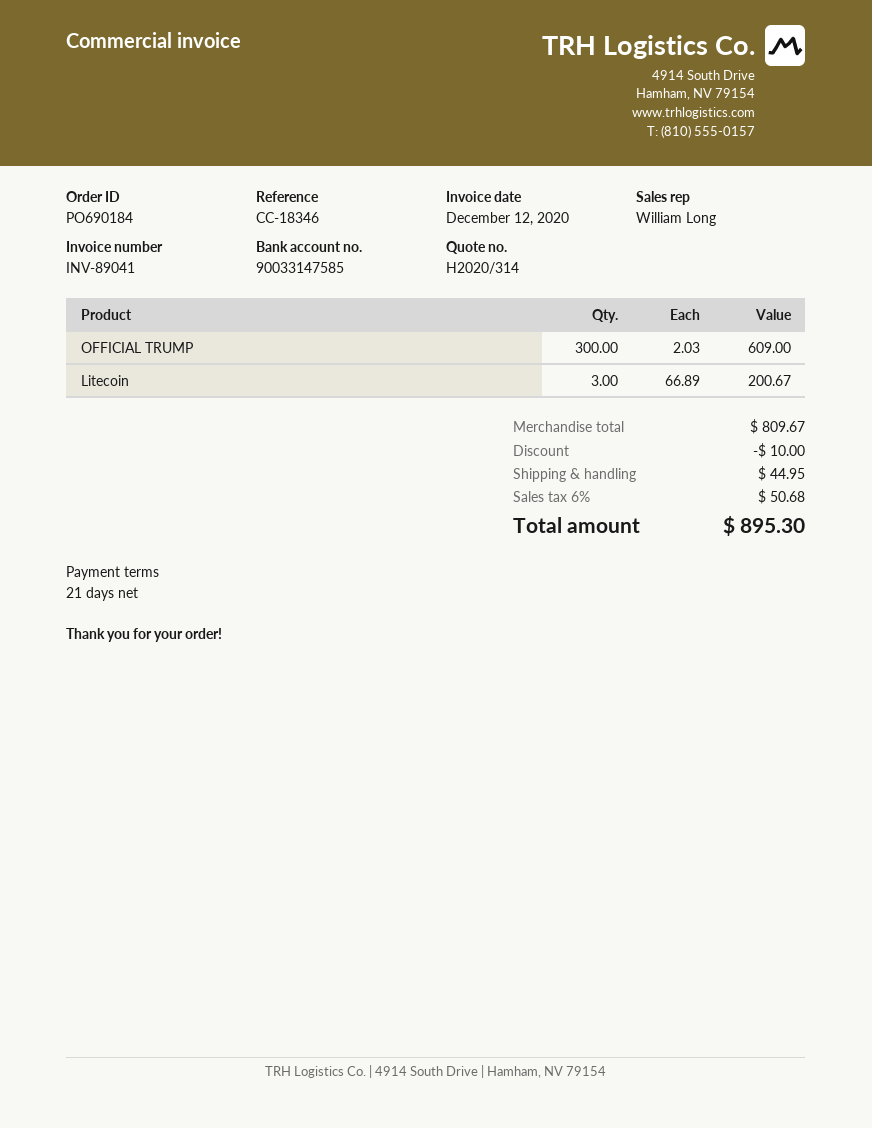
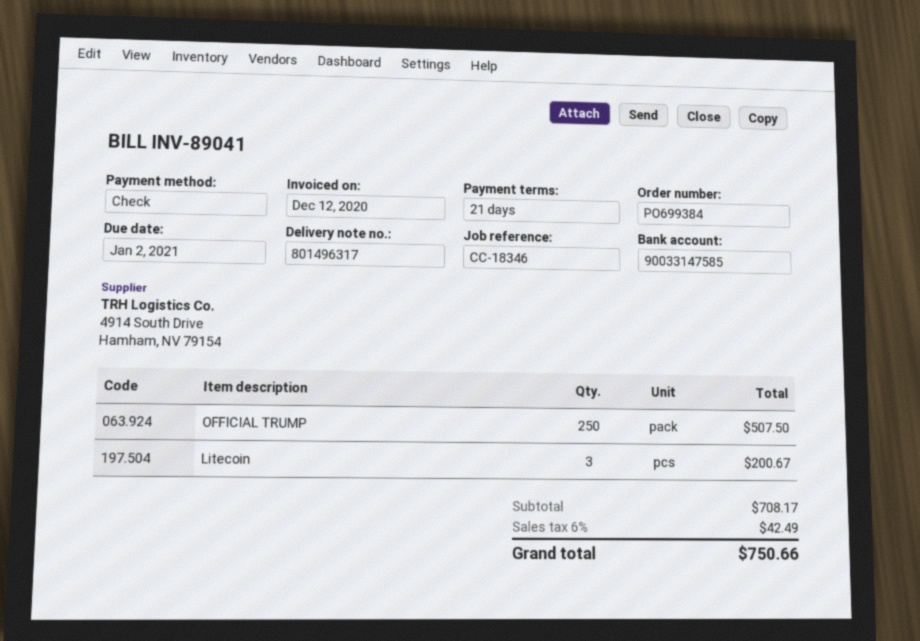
order number: PO690184 -> PO699384
OFFICIAL TRUMP: 300 for 609.00 -> 250 for 507.50
subtotal: 809.67 -> 708.17
discount: 10.00 -> none
shipping: 44.95 -> none
tax: 6% = 50.68 -> 6% = 42.49
total: 895.30 -> 750.66

